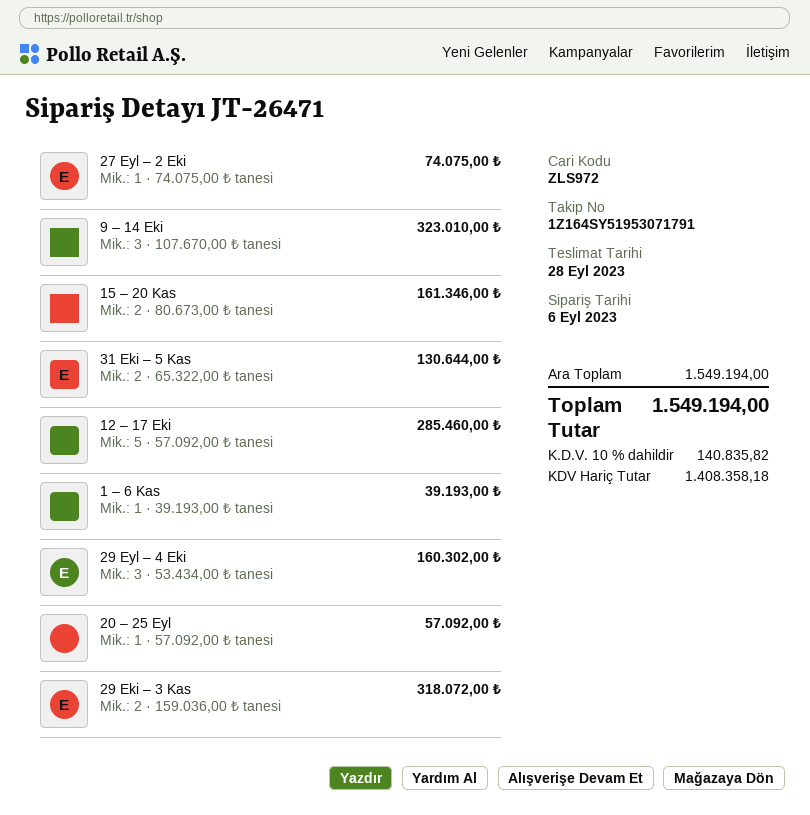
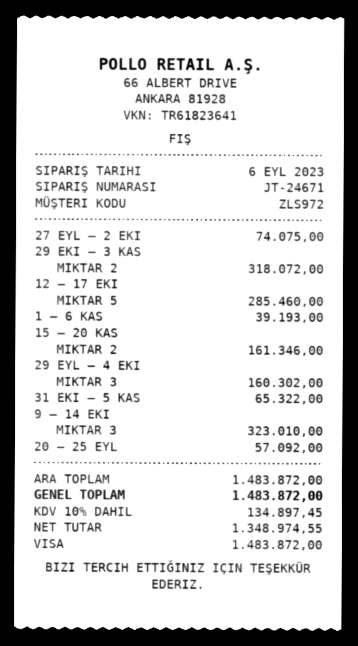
order number: JT-26471 -> JT-24671
31 Eki – 5 Kas: 2 for 130644.00 -> 1 for 65322.00
subtotal: 1549194.00 -> 1483872.00
net: 1408358.18 -> 1348974.55
tax: 10% = 140835.82 -> 10% = 134897.45
total: 1549194.00 -> 1483872.00

